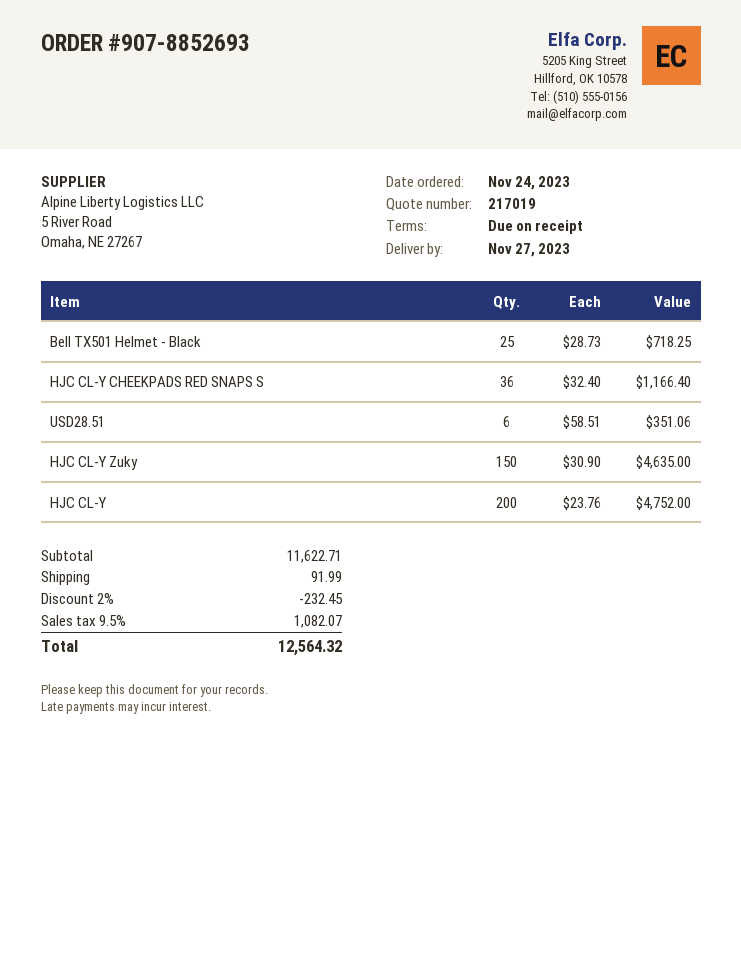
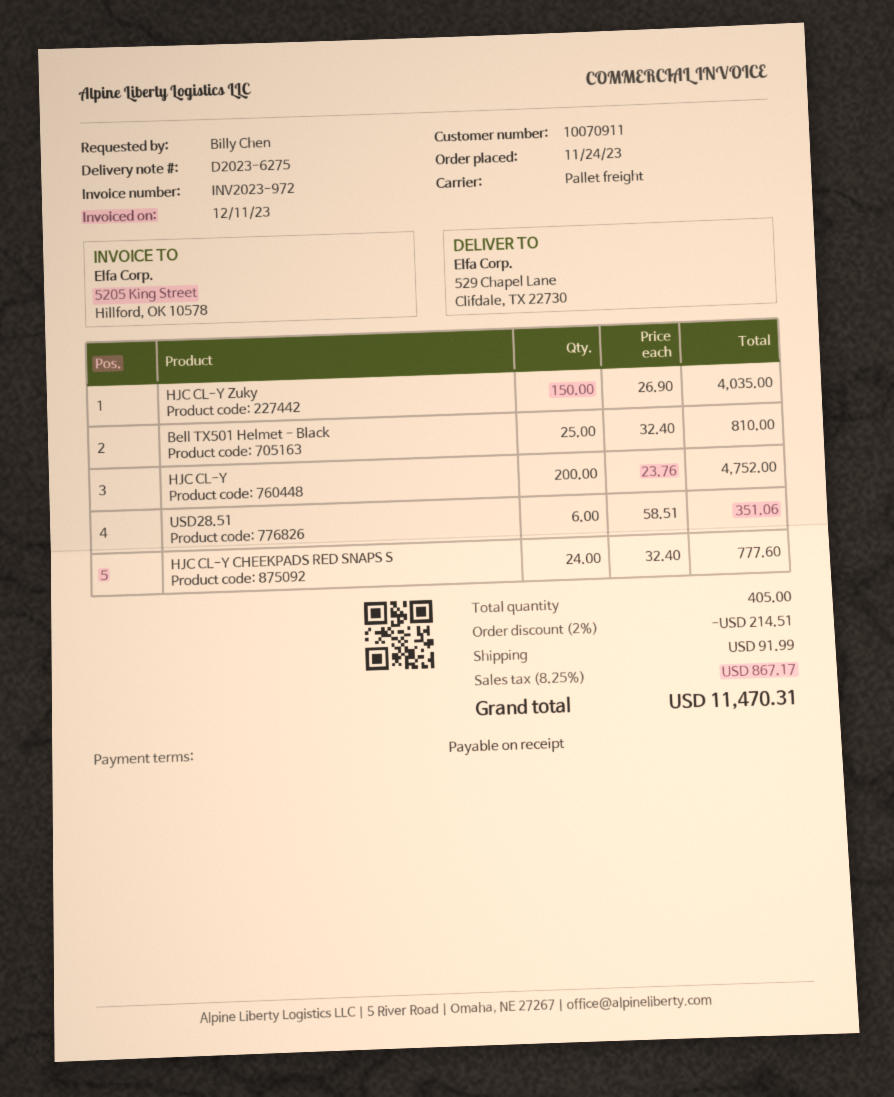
Bell TX501 Helmet - Black: 25 x 28.73 = 718.25 -> 25 x 32.40 = 810.00
HJC CL-Y CHEEKPADS RED SNAPS S: 36 x 32.40 = 1166.40 -> 24 x 32.40 = 777.60
HJC CL-Y Zuky: 150 x 30.90 = 4635.00 -> 150 x 26.90 = 4035.00
discount: 2% = 232.45 -> 2% = 214.51
tax: 9.5% = 1082.07 -> 8.25% = 867.17
total: 12564.32 -> 11470.31

